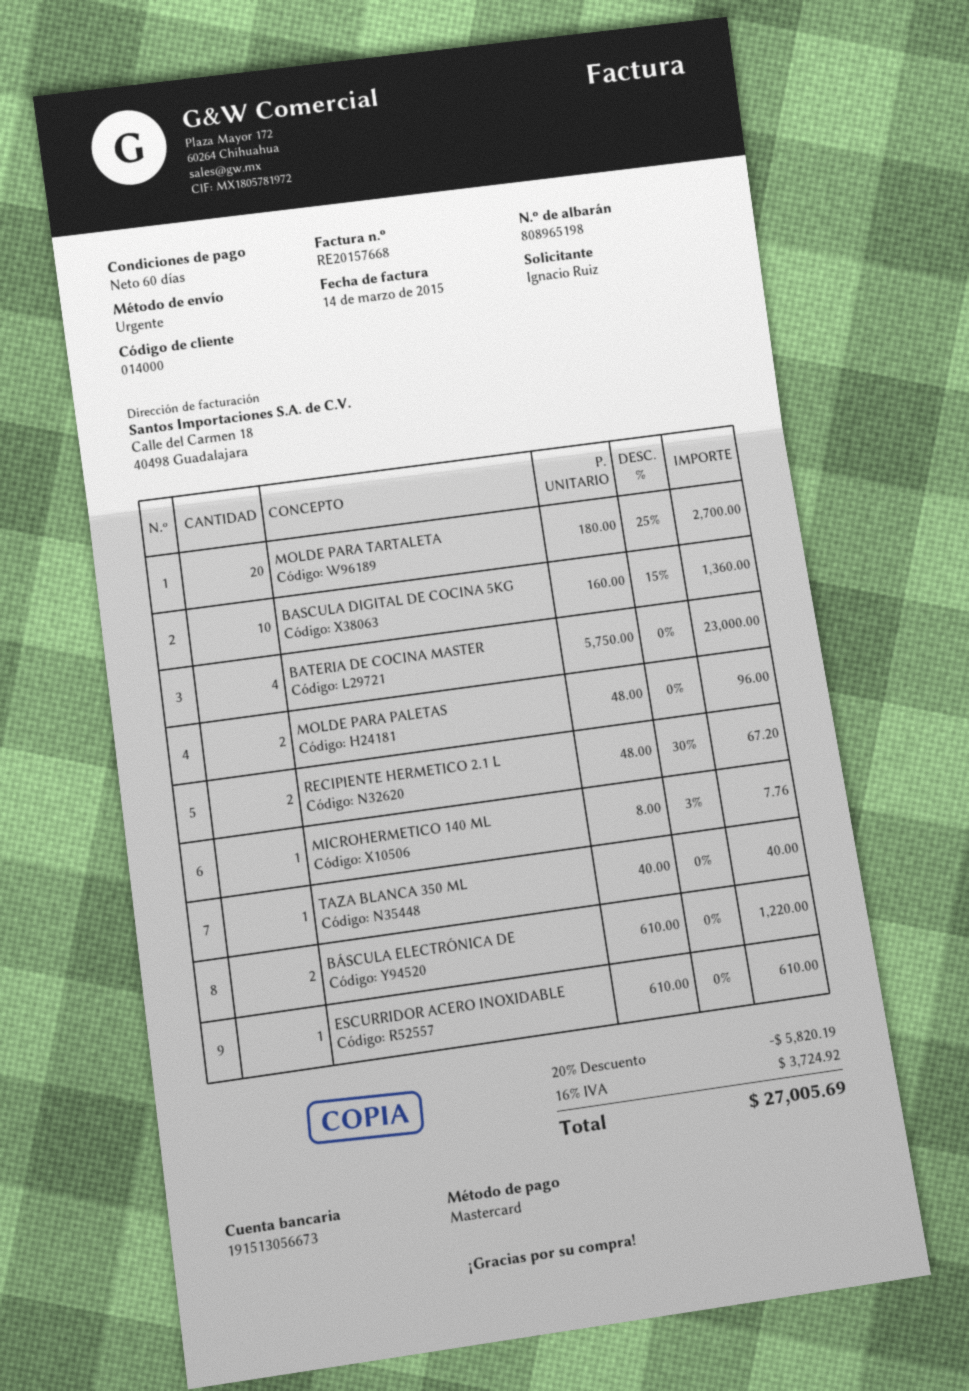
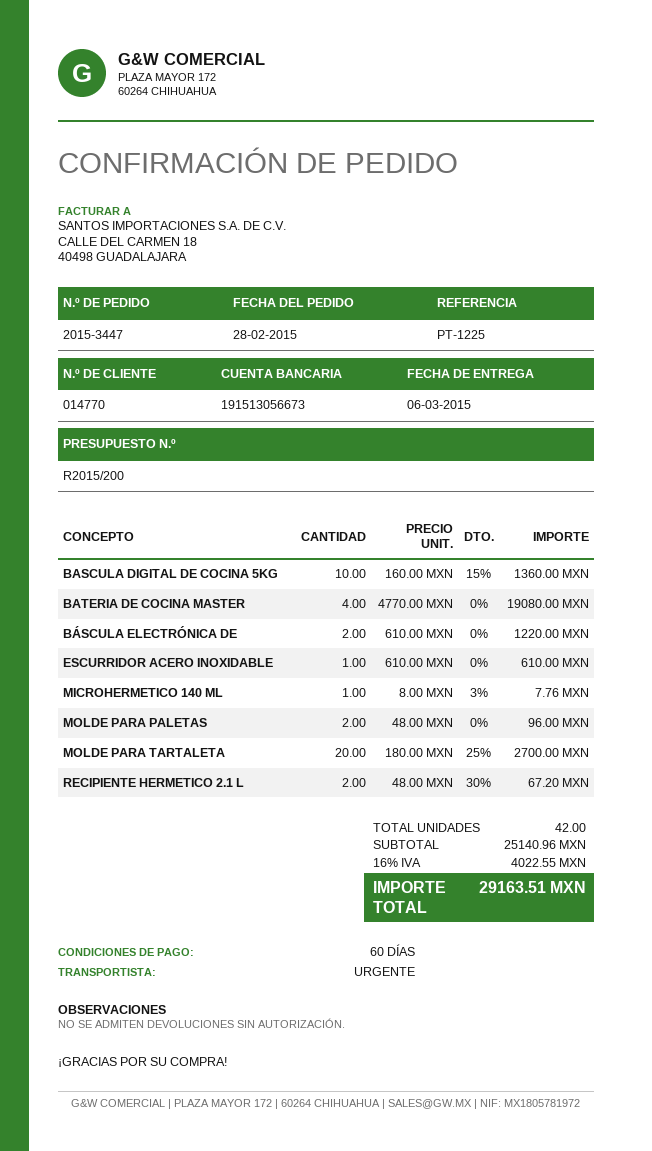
customer number: 014000 -> 014770
BATERIA DE COCINA MASTER: 4 x 5750.00 = 23000.00 -> 4 x 4770.00 = 19080.00
TAZA BLANCA 350 ML: 1 x 40.00 = 40.00 -> none
discount: 20% = 5820.19 -> none
tax: 16% = 3724.92 -> 16% = 4022.55
total: 27005.69 -> 29163.51

